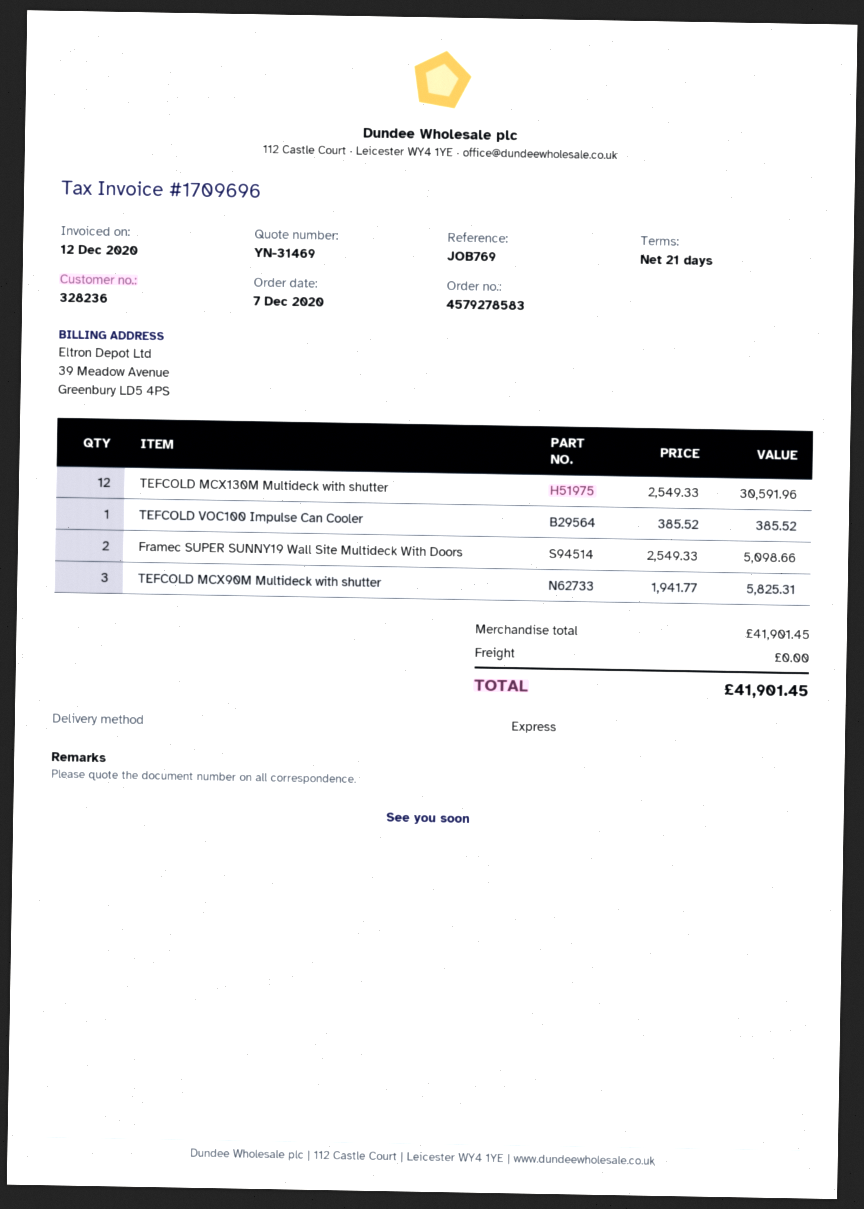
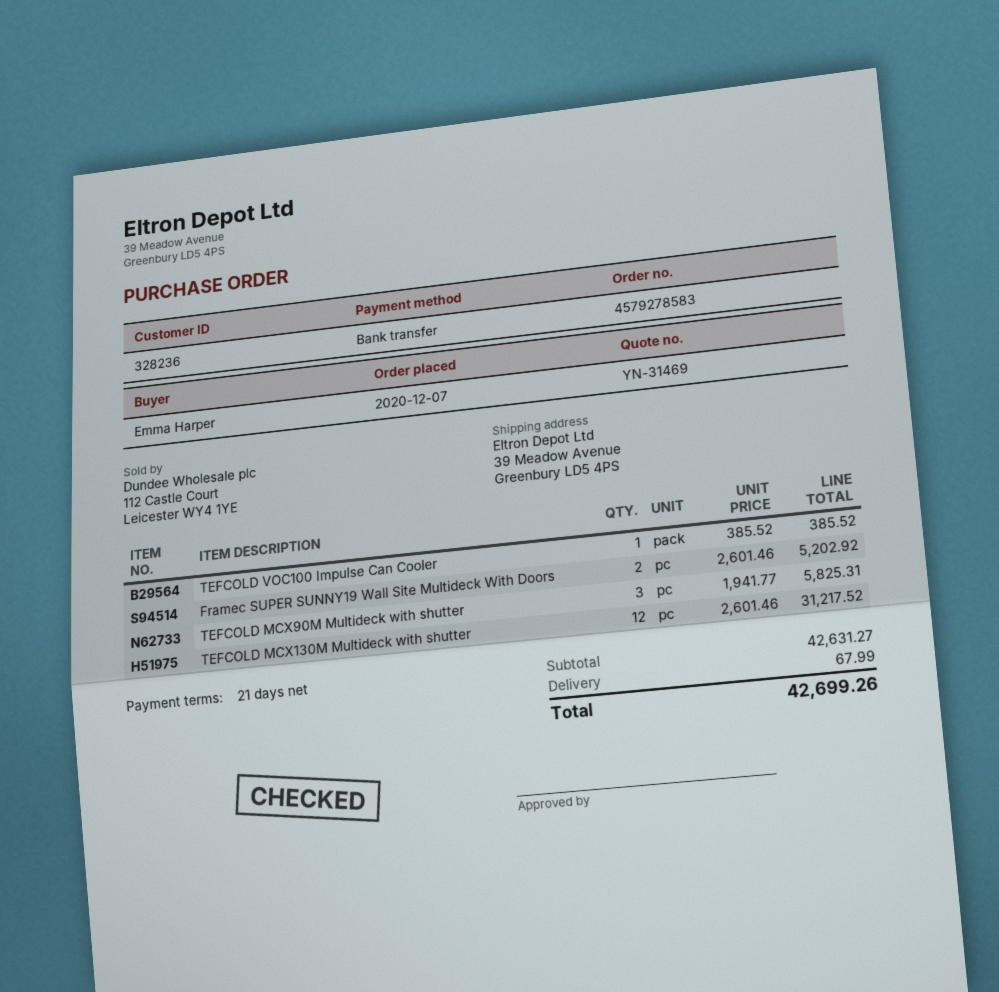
TEFCOLD MCX130M Multideck with shutter: 12 x 2549.33 = 30591.96 -> 12 x 2601.46 = 31217.52
Framec SUPER SUNNY19 Wall Site Multideck With Doors: 2 x 2549.33 = 5098.66 -> 2 x 2601.46 = 5202.92
subtotal: 41901.45 -> 42631.27
shipping: 0.00 -> 67.99
total: 41901.45 -> 42699.26

